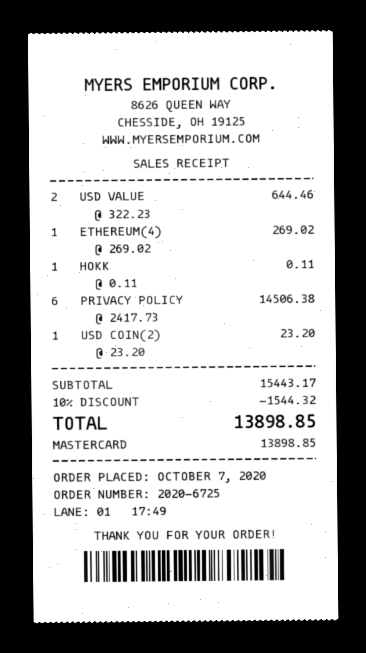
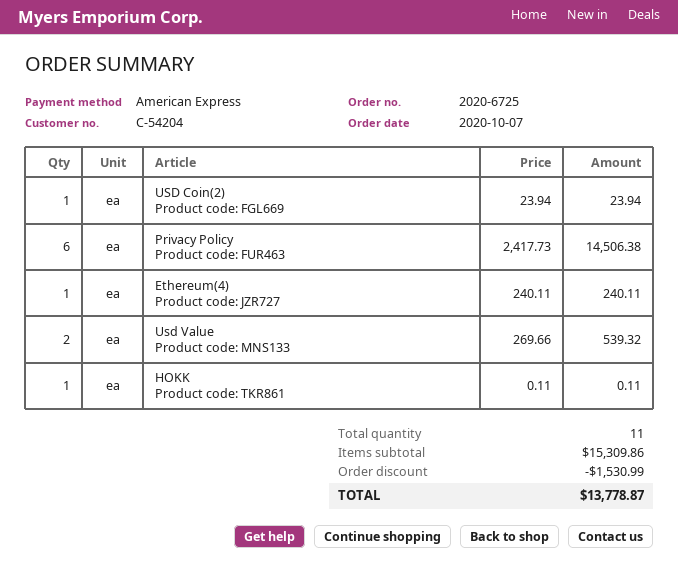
payment method: Mastercard -> American Express
USD VALUE: 2 x 322.23 = 644.46 -> 2 x 269.66 = 539.32
ETHEREUM(4): 1 x 269.02 = 269.02 -> 1 x 240.11 = 240.11
USD COIN(2): 1 x 23.20 = 23.20 -> 1 x 23.94 = 23.94
subtotal: 15443.17 -> 15309.86
discount: 1544.32 -> 1530.99
total: 13898.85 -> 13778.87

